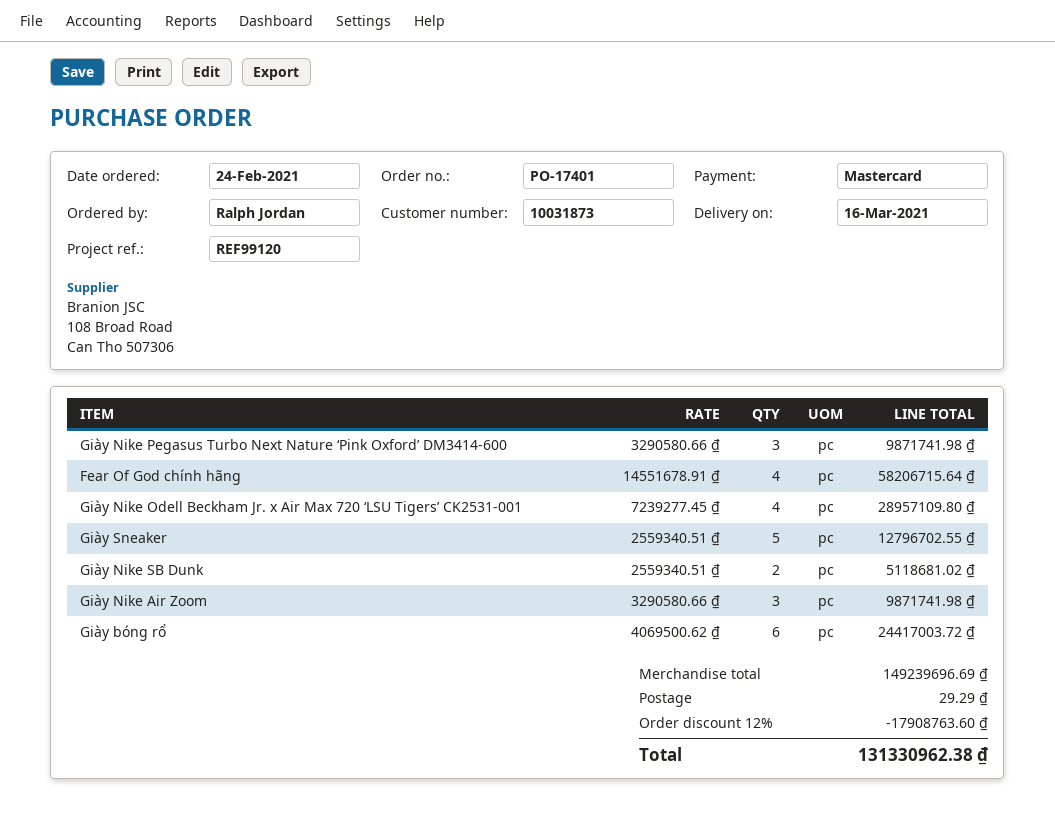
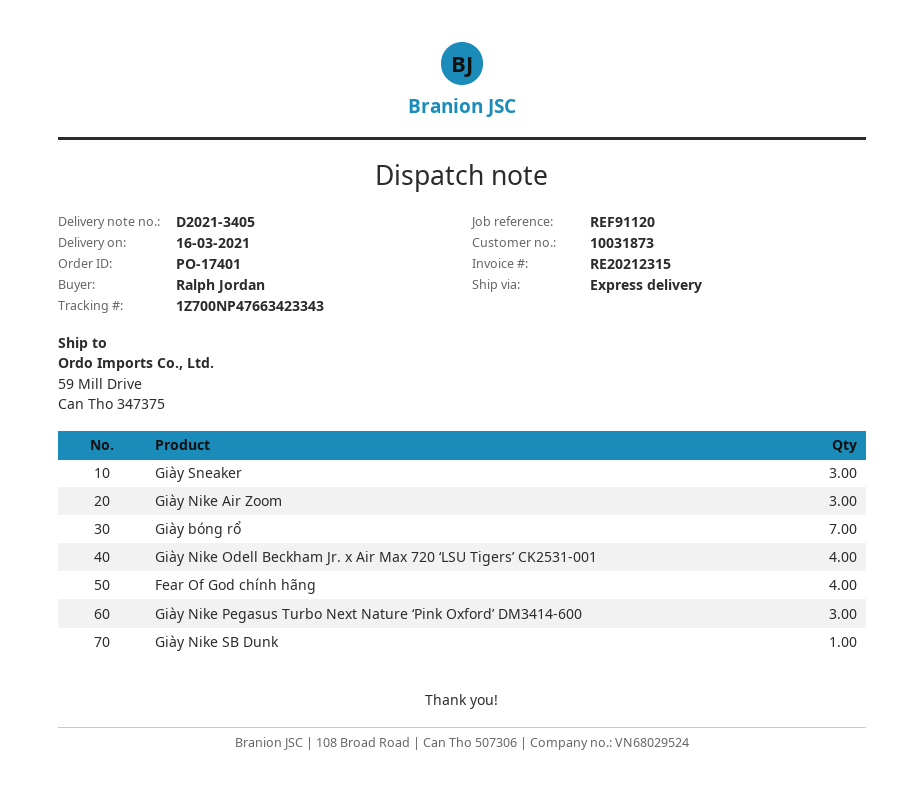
reference: REF99120 -> REF91120
Giày Sneaker: 5 -> 3
Giày Nike SB Dunk: 2 -> 1
Giày bóng rổ: 6 -> 7

